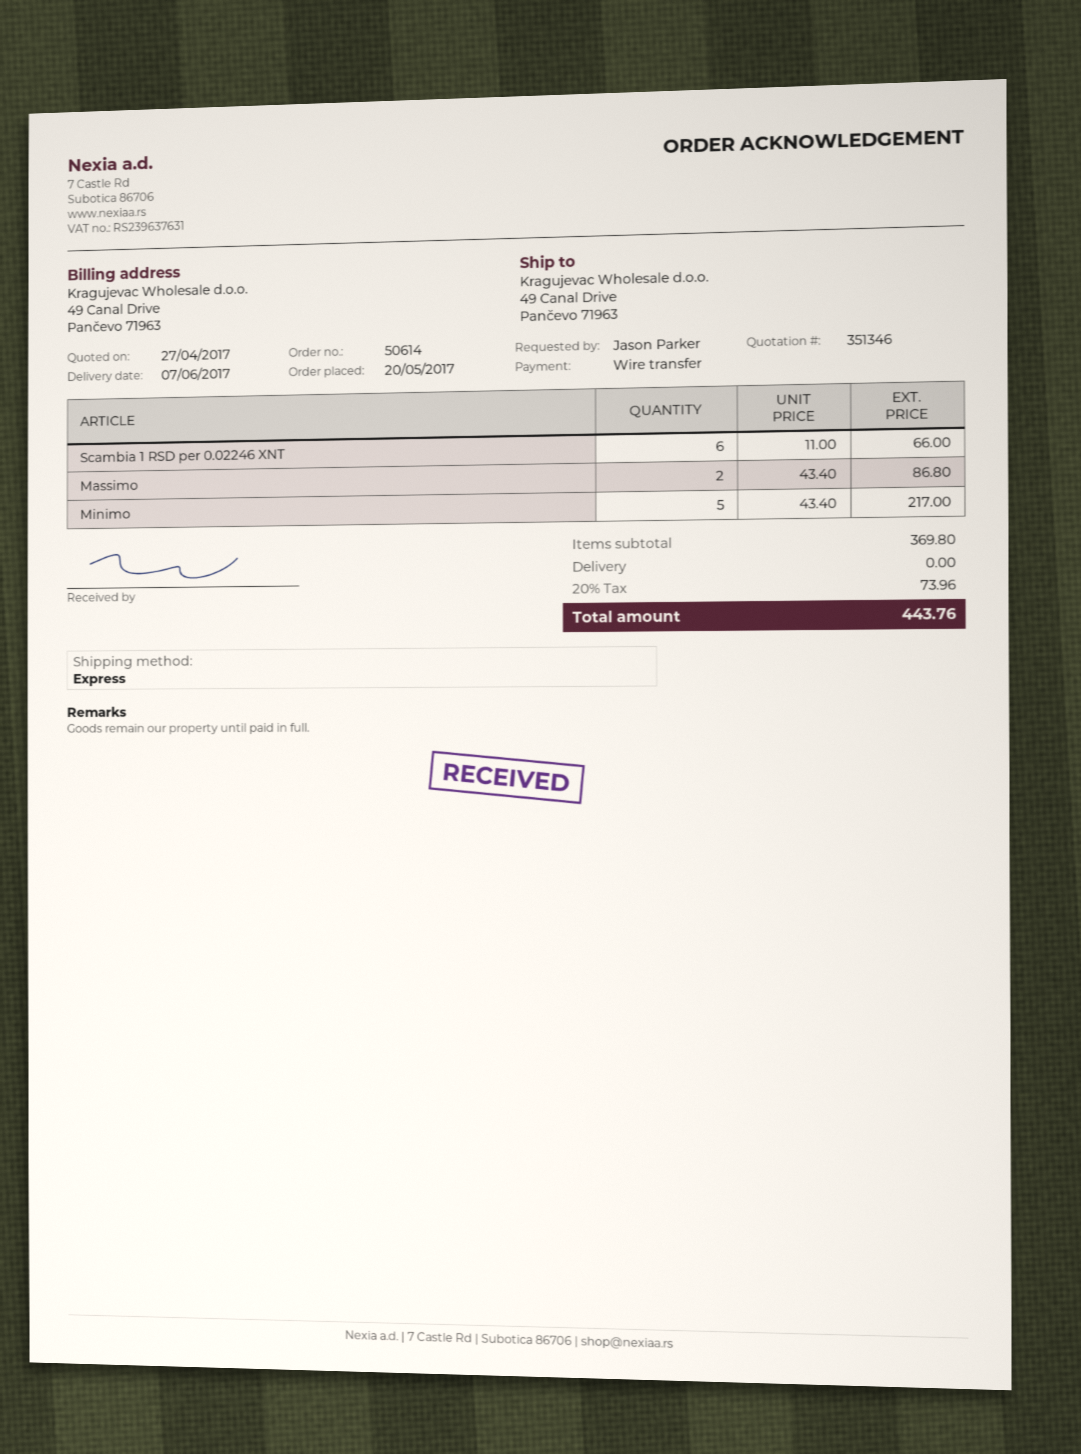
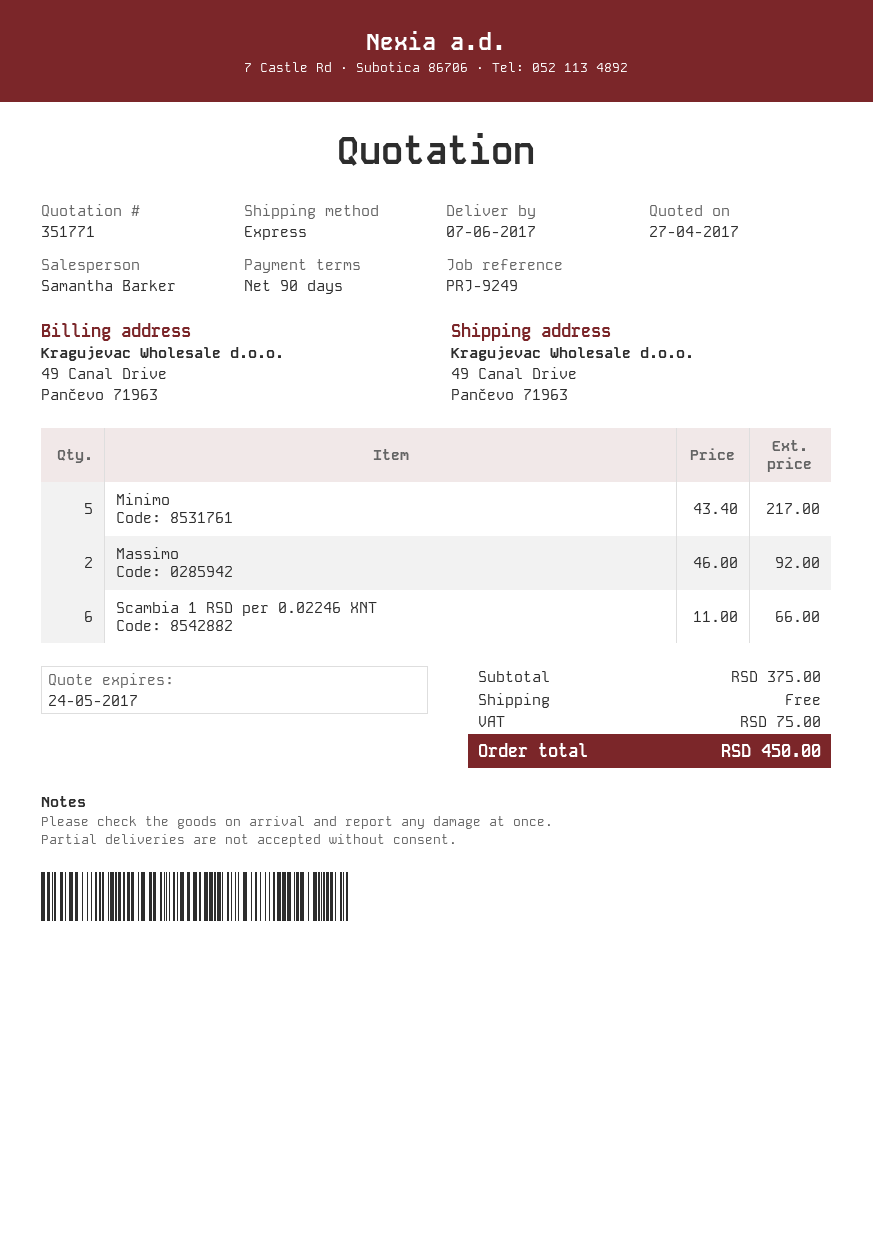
quote number: 351346 -> 351771
Massimo: 2 x 43.40 = 86.80 -> 2 x 46.00 = 92.00
subtotal: 369.80 -> 375.00
tax: 73.96 -> 75.00
total: 443.76 -> 450.00

